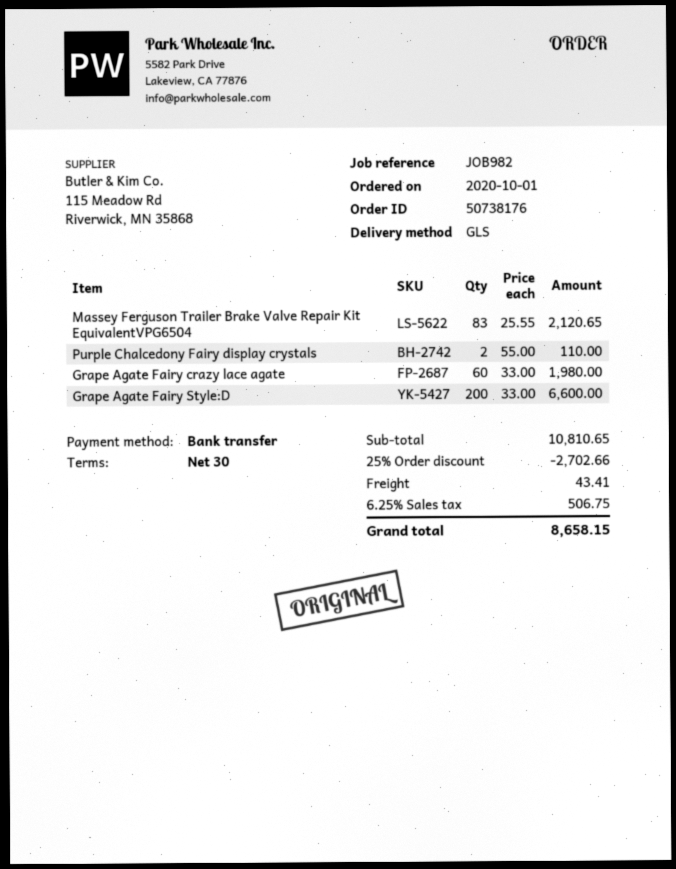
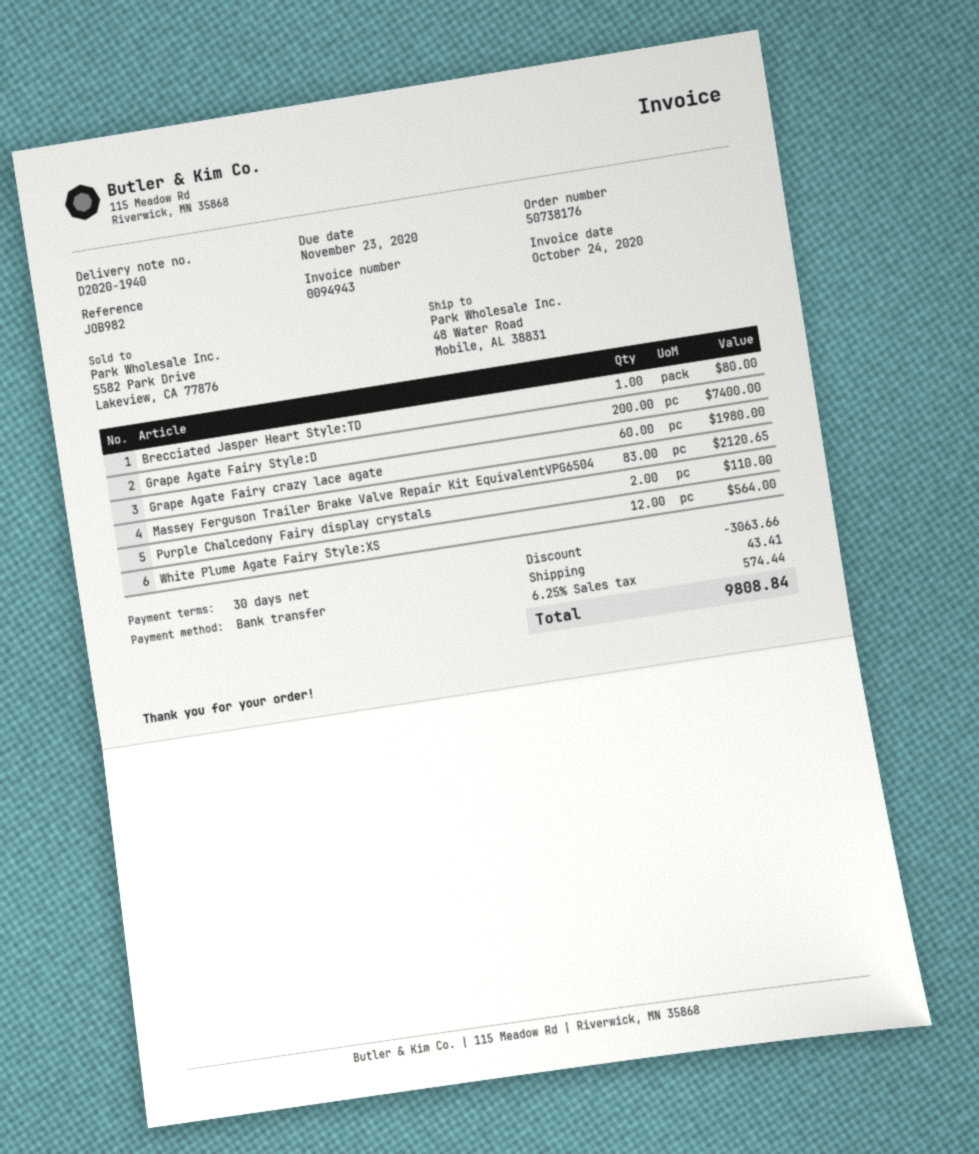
Grape Agate Fairy Style:D: 200 for 6600.00 -> 200 for 7400.00
Brecciated Jasper Heart Style:TD: none -> 1 for 80.00
White Plume Agate Fairy Style:XS: none -> 12 for 564.00
discount: 2702.66 -> 3063.66
tax: 6.25% = 506.75 -> 6.25% = 574.44
total: 8658.15 -> 9808.84

